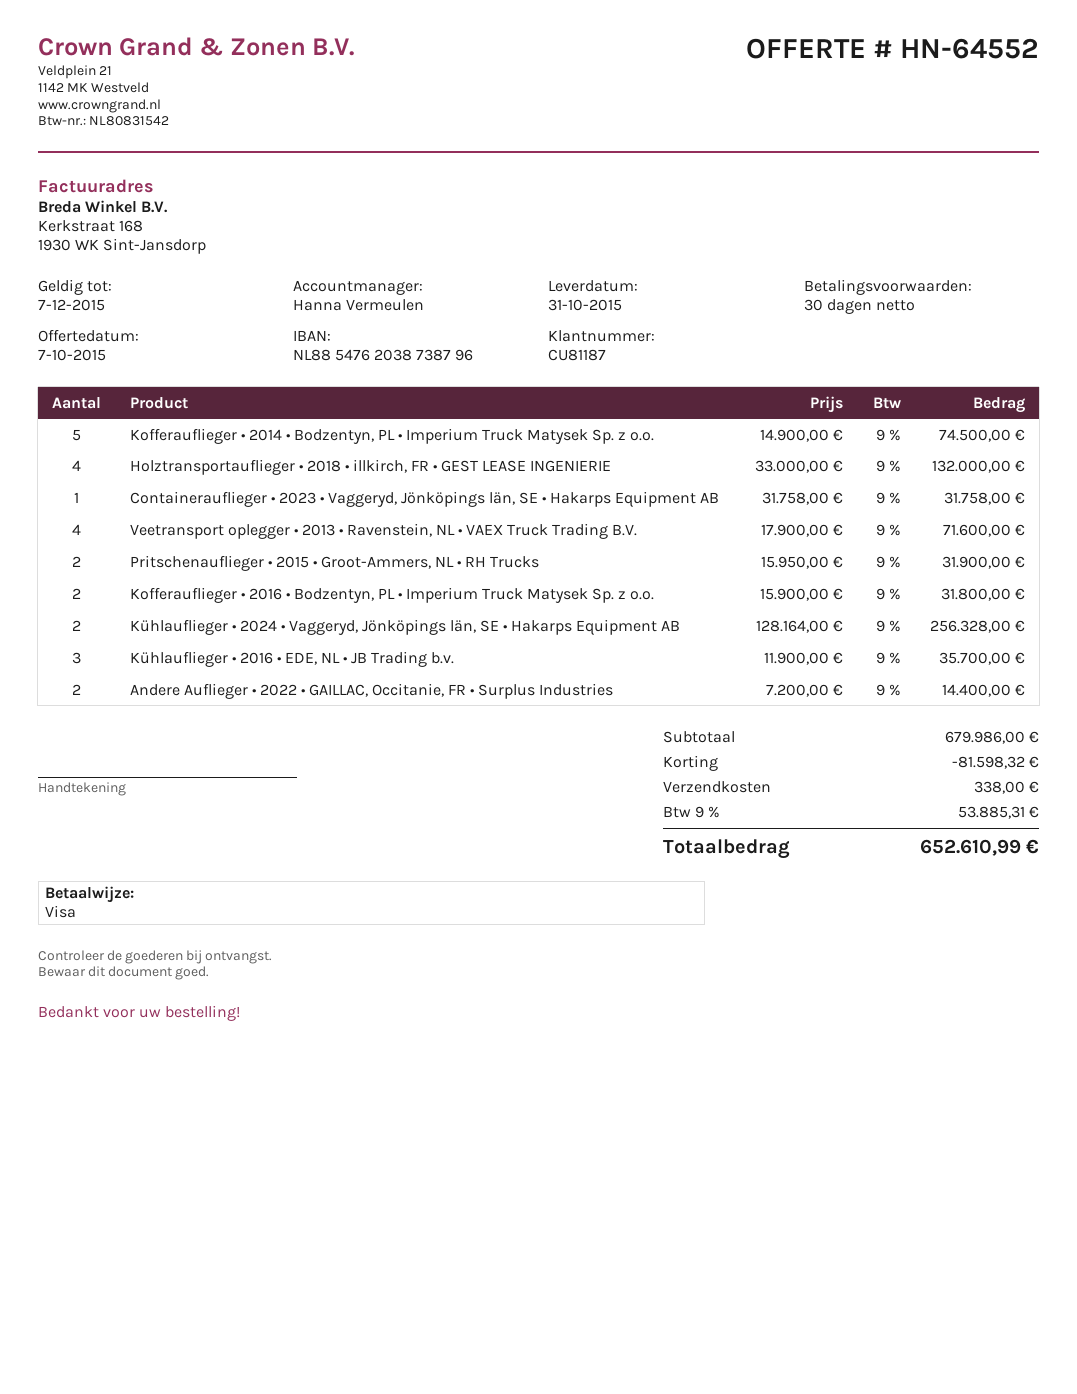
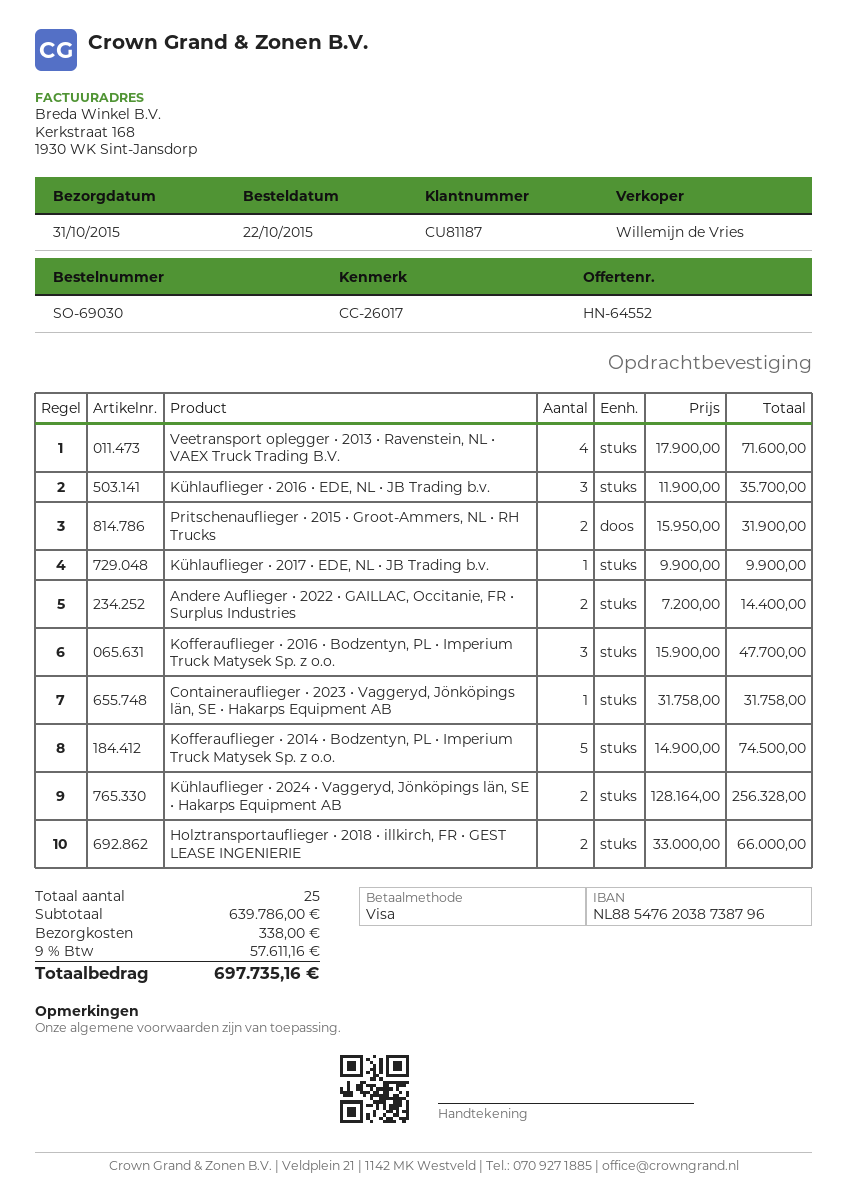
sales rep: Hanna Vermeulen -> Willemijn de Vries
Holztransportauflieger • 2018 • illkirch, FR • GEST LEASE INGENIERIE: 4 x 33000.00 = 132000.00 -> 2 x 33000.00 = 66000.00
Kofferauflieger • 2016 • Bodzentyn, PL • Imperium Truck Matysek Sp. z o.o.: 2 x 15900.00 = 31800.00 -> 3 x 15900.00 = 47700.00
Kühlauflieger • 2017 • EDE, NL • JB Trading b.v.: none -> 1 x 9900.00 = 9900.00
subtotal: 679986.00 -> 639786.00
discount: 81598.32 -> none
tax: 9% = 53885.31 -> 9% = 57611.16
total: 652610.99 -> 697735.16

